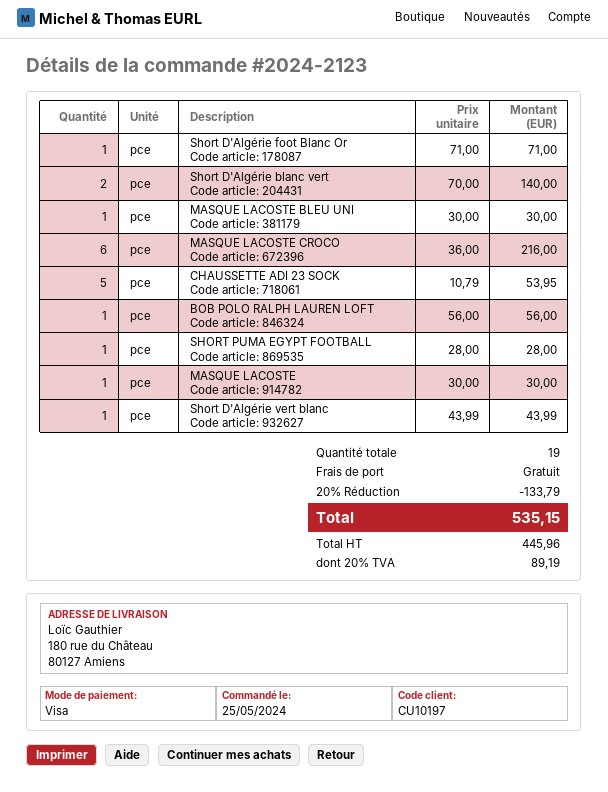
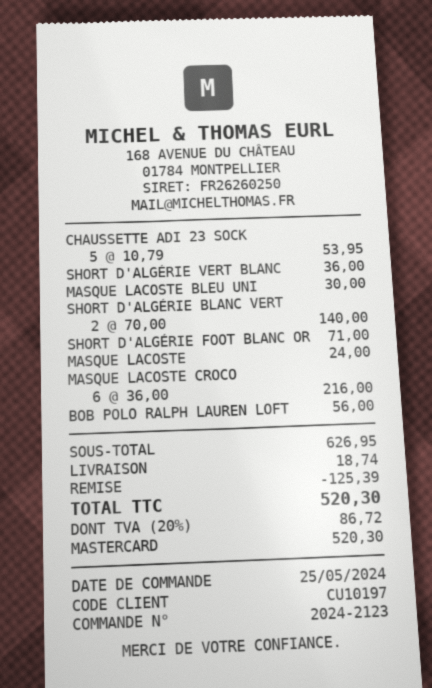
payment method: Visa -> Mastercard
SHORT PUMA EGYPT FOOTBALL: 1 x 28.00 = 28.00 -> none
MASQUE LACOSTE: 1 x 30.00 = 30.00 -> 1 x 24.00 = 24.00
Short D'Algérie vert blanc: 1 x 43.99 = 43.99 -> 1 x 36.00 = 36.00
discount: 133.79 -> 125.39
shipping: 0.00 -> 18.74
tax: 20% = 89.19 -> 20% = 86.72
total: 535.15 -> 520.30

